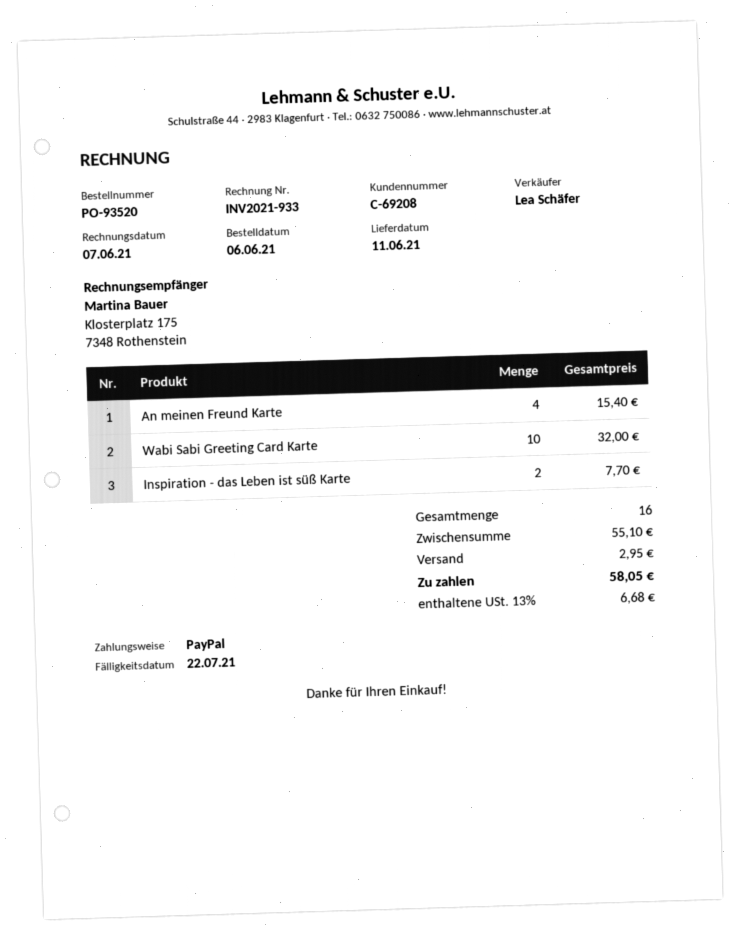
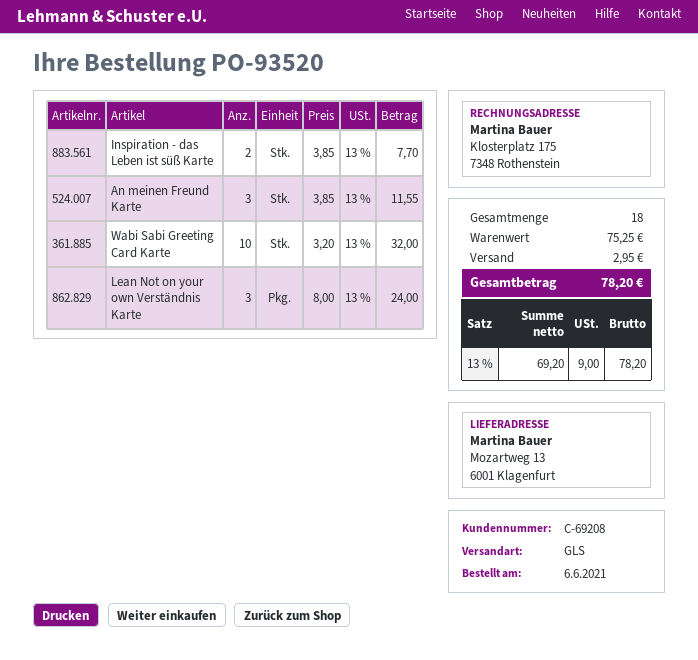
An meinen Freund Karte: 4 for 15.40 -> 3 for 11.55
Lean Not on your own Verständnis Karte: none -> 3 for 24.00
total quantity: 16 -> 18
subtotal: 55.10 -> 75.25
tax: 13% = 6.68 -> 13% = 9.00
total: 58.05 -> 78.20

